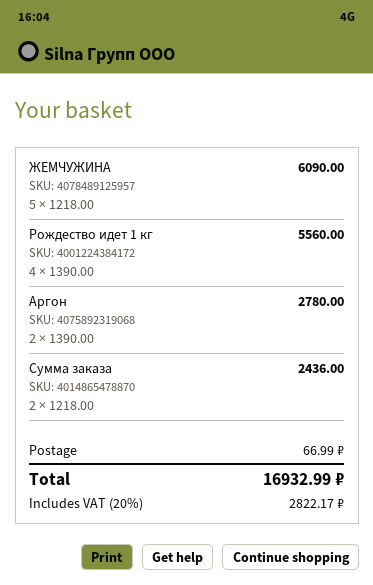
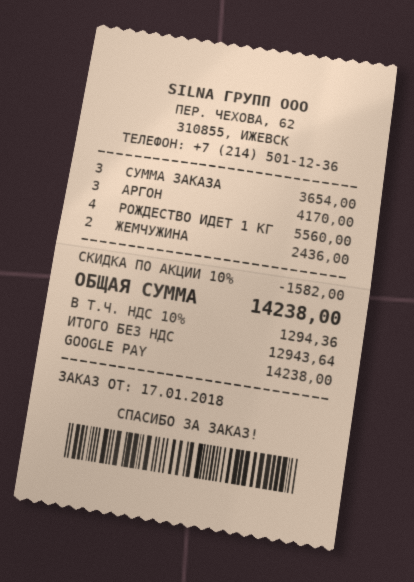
ЖЕМЧУЖИНА: 5 for 6090.00 -> 2 for 2436.00
Аргон: 2 for 2780.00 -> 3 for 4170.00
Сумма заказа: 2 for 2436.00 -> 3 for 3654.00
discount: none -> 10% = 1582.00
shipping: 66.99 -> none
tax: 20% = 2822.17 -> 10% = 1294.36
total: 16932.99 -> 14238.00

